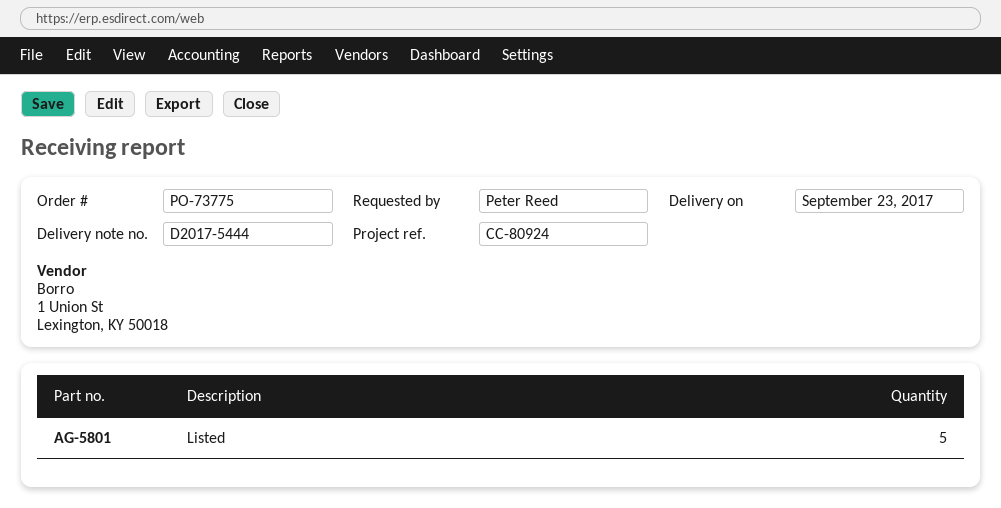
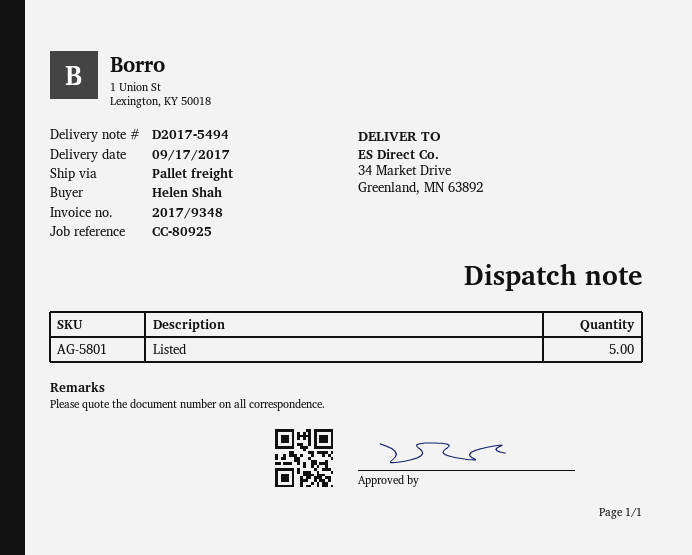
delivery note number: D2017-5444 -> D2017-5494
delivery date: 2017-09-23 -> 2017-09-17
reference: CC-80924 -> CC-80925
ordered by: Peter Reed -> Helen Shah

